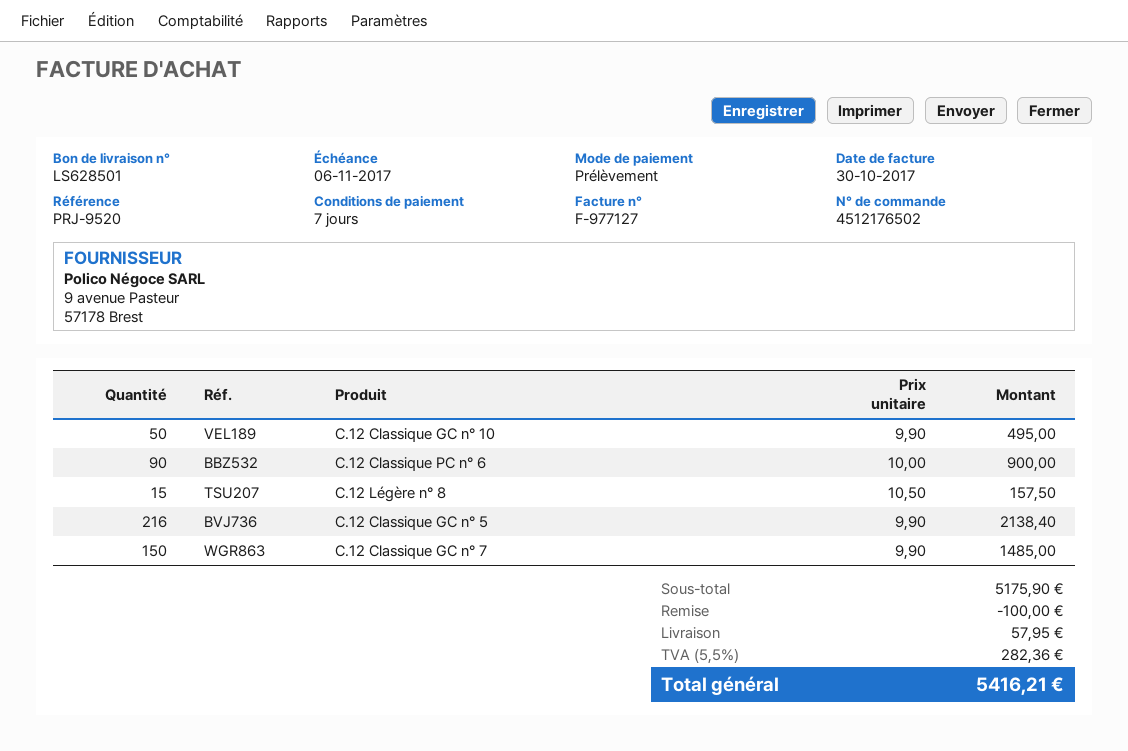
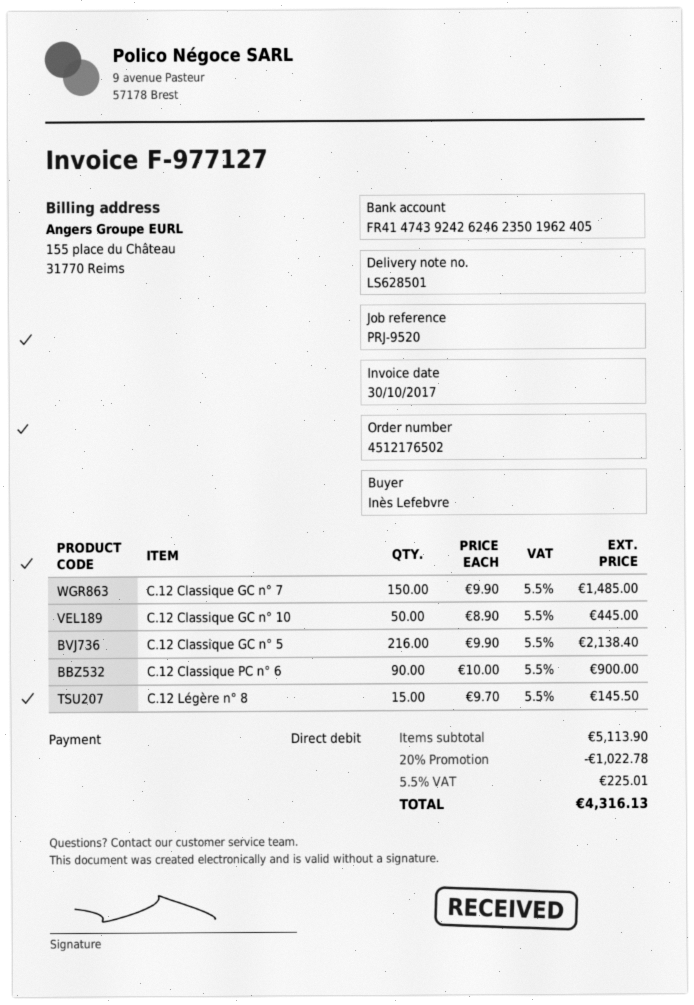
C.12 Classique GC n° 10: 50 x 9.90 = 495.00 -> 50 x 8.90 = 445.00
C.12 Légère n° 8: 15 x 10.50 = 157.50 -> 15 x 9.70 = 145.50
subtotal: 5175.90 -> 5113.90
discount: 100.00 -> 1022.78
shipping: 57.95 -> none
tax: 5.5% = 282.36 -> 5.5% = 225.01
total: 5416.21 -> 4316.13

